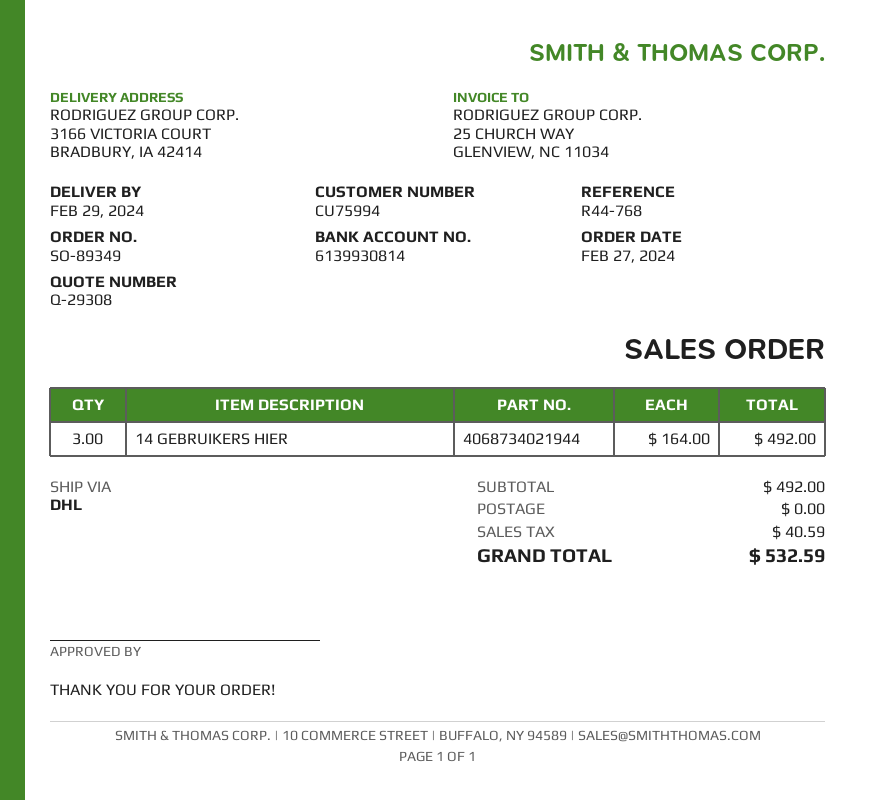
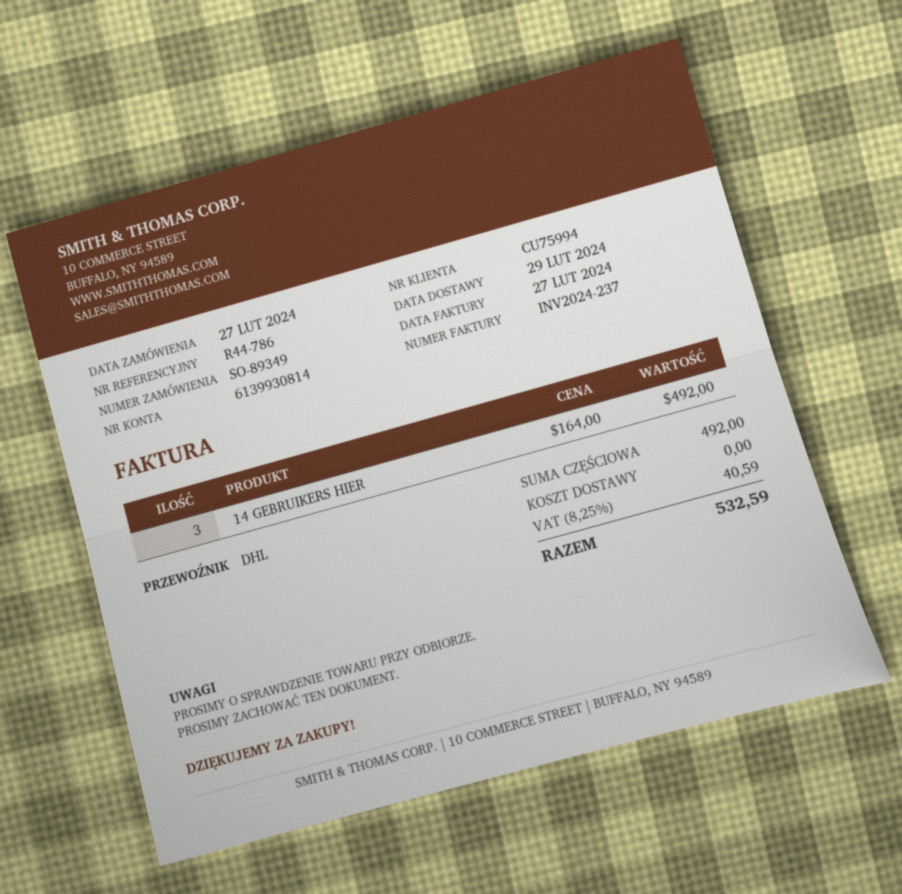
reference: R44-768 -> R44-786

